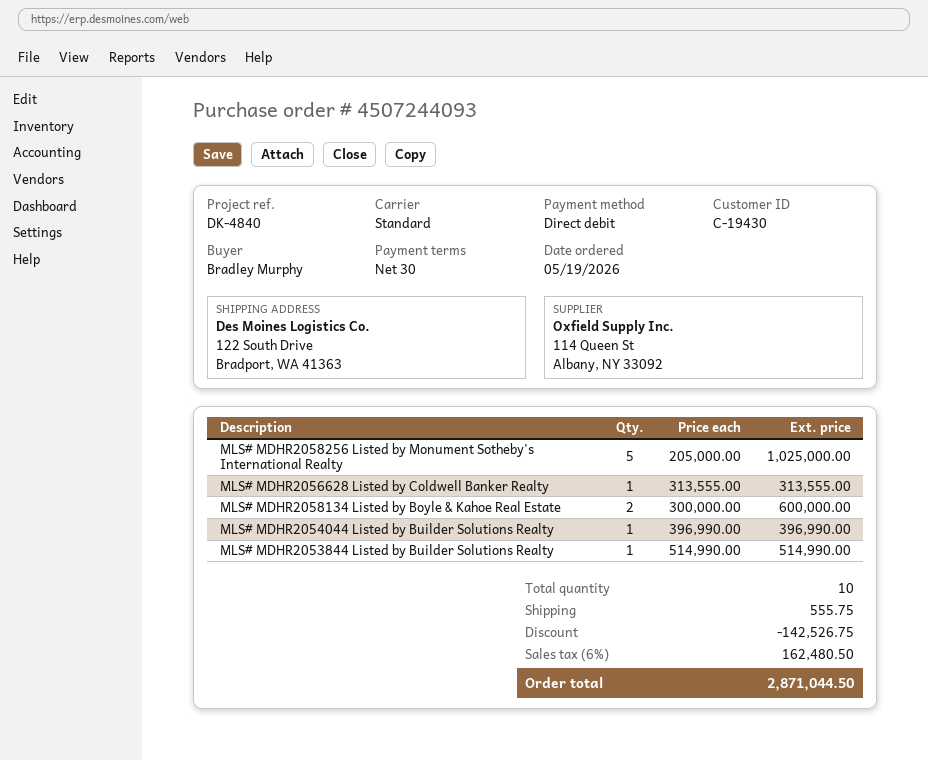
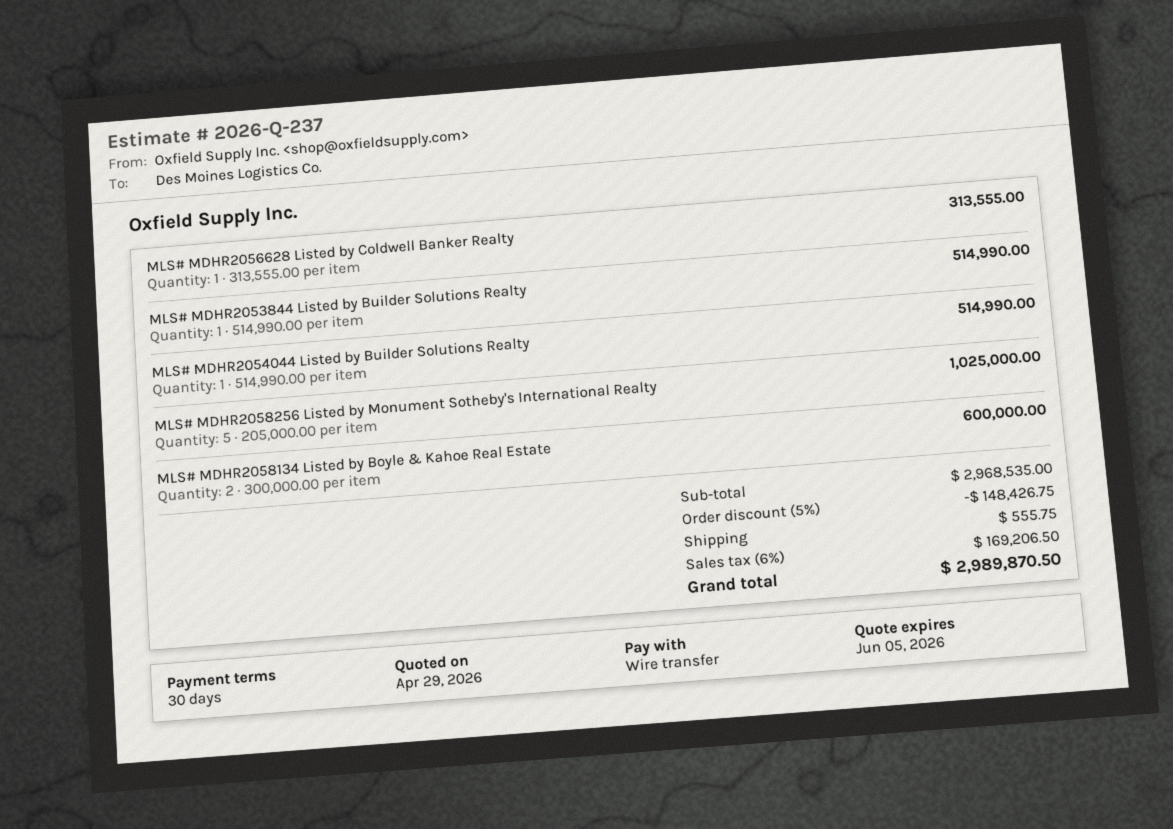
payment method: direct debit -> bank transfer
MLS# MDHR2054044 Listed by Builder Solutions Realty: 1 x 396990.00 = 396990.00 -> 1 x 514990.00 = 514990.00
discount: 142526.75 -> 148426.75
tax: 6% = 162480.50 -> 6% = 169206.50
total: 2871044.50 -> 2989870.50

